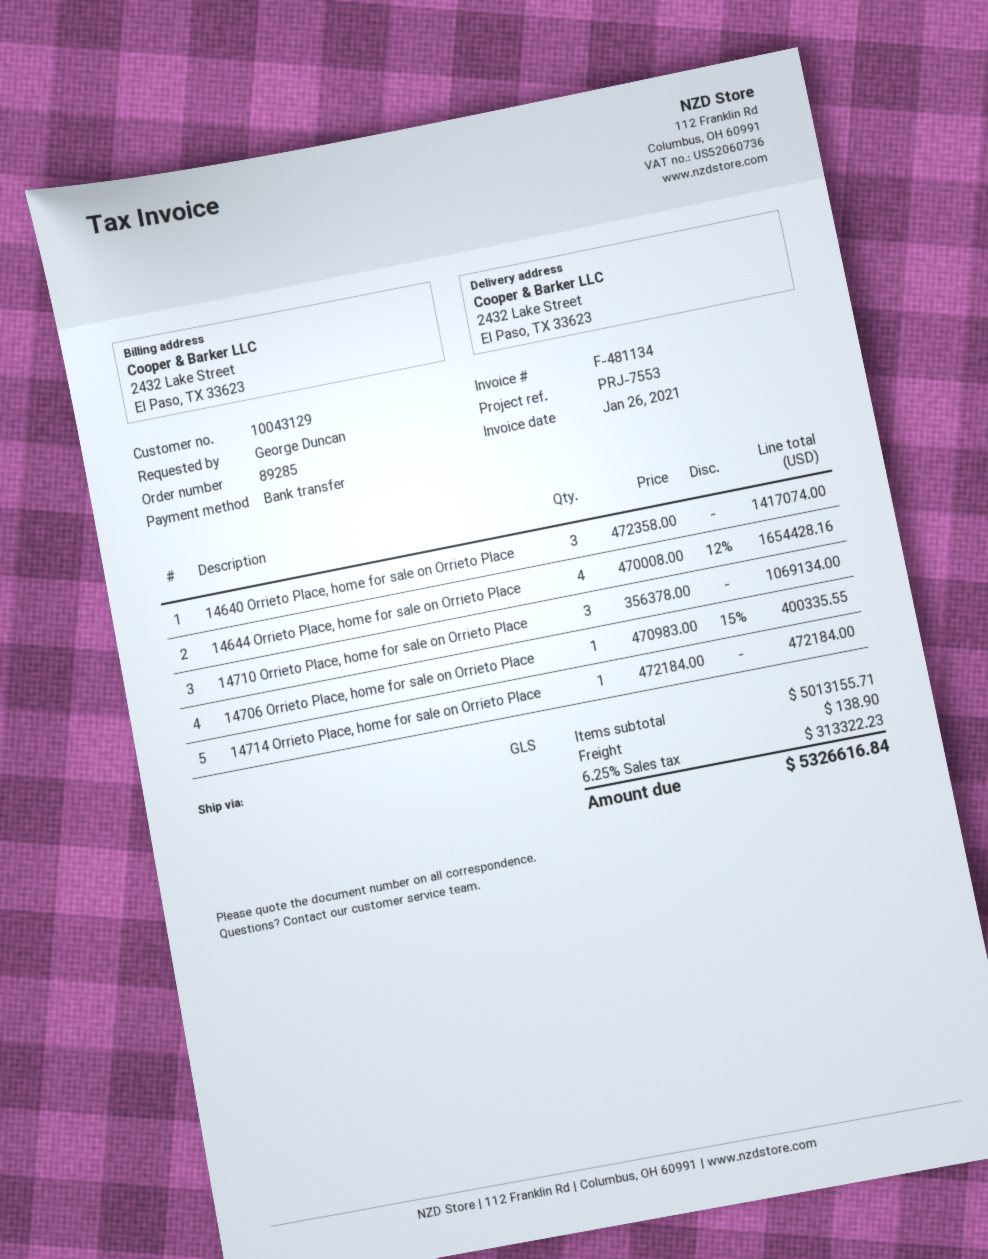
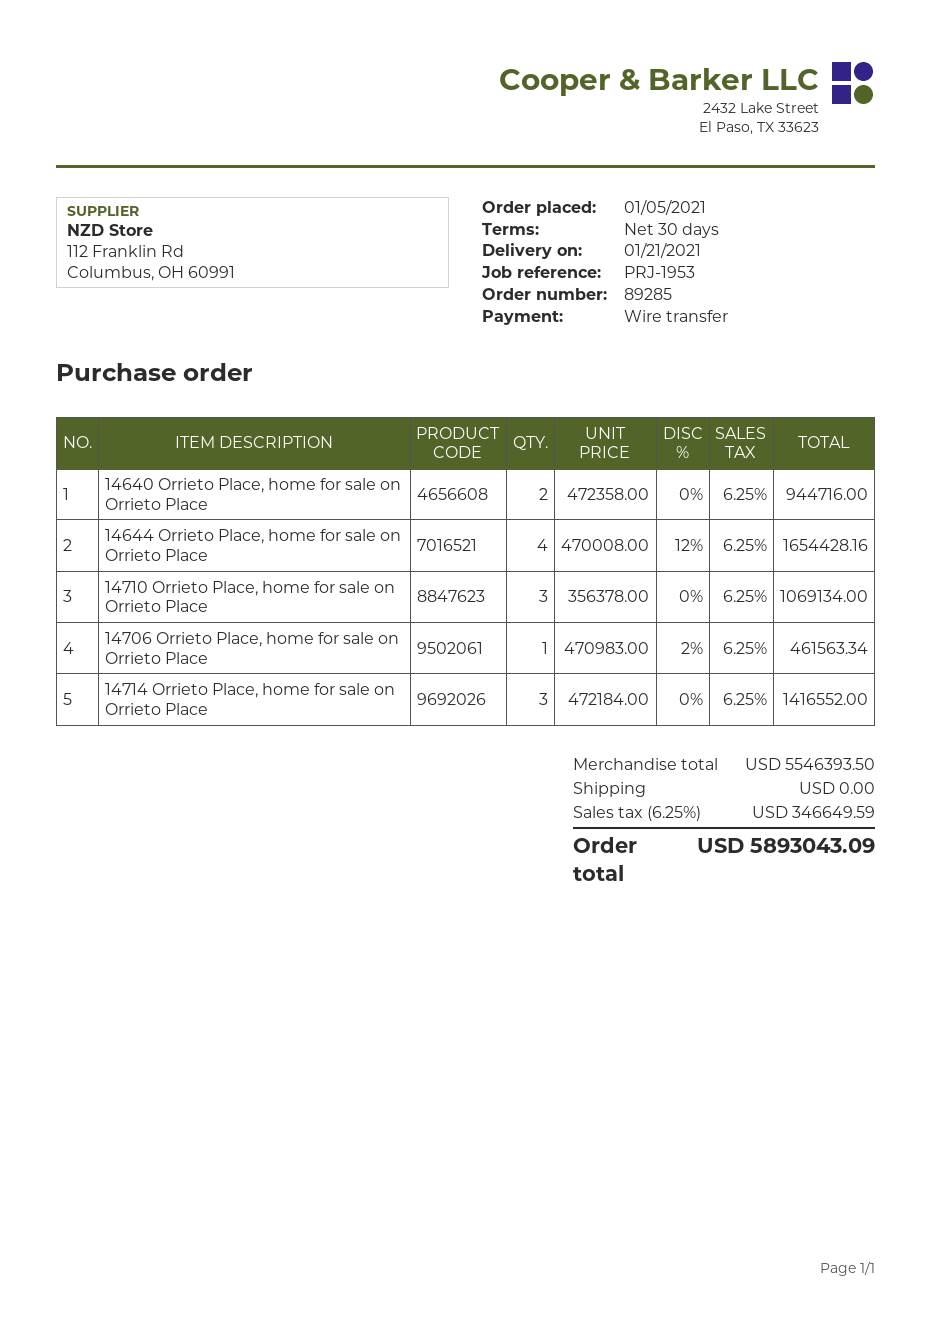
reference: PRJ-7553 -> PRJ-1953
14640 Orrieto Place, home for sale on Orrieto Place: 3 x 472358.00 = 1417074.00 -> 2 x 472358.00 = 944716.00
14706 Orrieto Place, home for sale on Orrieto Place: 1 x 470983.00 - 15% = 400335.55 -> 1 x 470983.00 - 2% = 461563.34
14714 Orrieto Place, home for sale on Orrieto Place: 1 x 472184.00 = 472184.00 -> 3 x 472184.00 = 1416552.00
subtotal: 5013155.71 -> 5546393.50
shipping: 138.90 -> 0.00
tax: 6.25% = 313322.23 -> 6.25% = 346649.59
total: 5326616.84 -> 5893043.09

